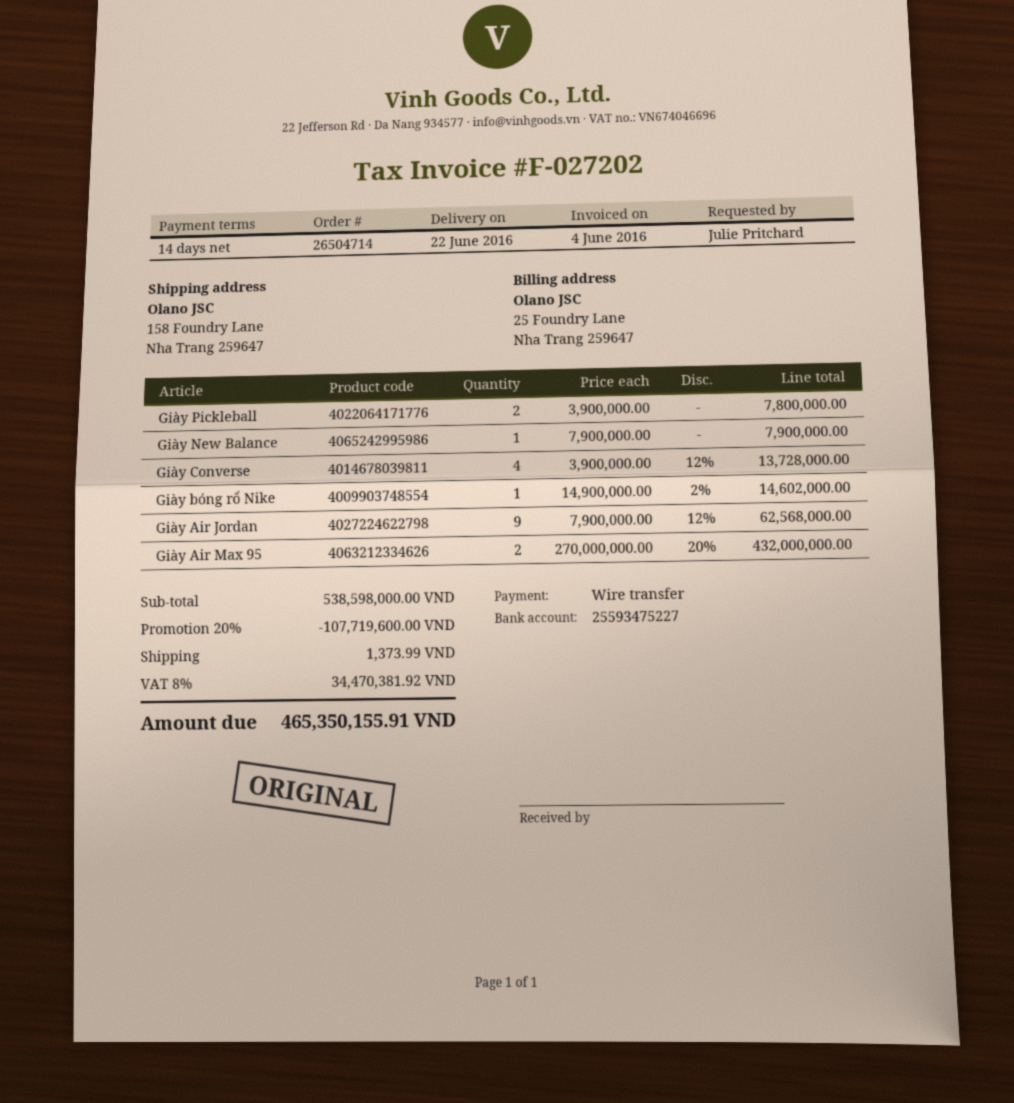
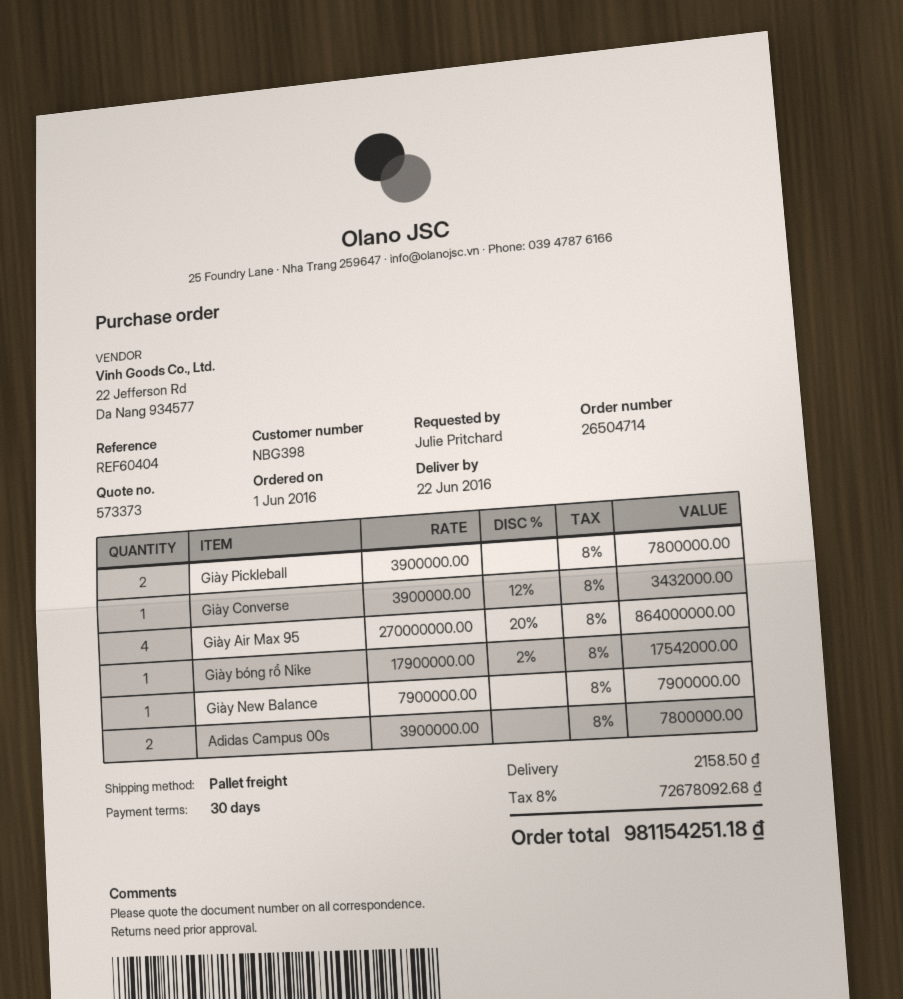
payment terms: 14 days -> 30 days
Giày Converse: 4 x 3900000.00 - 12% = 13728000.00 -> 1 x 3900000.00 - 12% = 3432000.00
Giày bóng rổ Nike: 1 x 14900000.00 - 2% = 14602000.00 -> 1 x 17900000.00 - 2% = 17542000.00
Giày Air Jordan: 9 x 7900000.00 - 12% = 62568000.00 -> none
Giày Air Max 95: 2 x 270000000.00 - 20% = 432000000.00 -> 4 x 270000000.00 - 20% = 864000000.00
Adidas Campus 00s: none -> 2 x 3900000.00 = 7800000.00
discount: 20% = 107719600.00 -> none
shipping: 1373.99 -> 2158.50
tax: 8% = 34470381.92 -> 8% = 72678092.68
total: 465350155.91 -> 981154251.18

